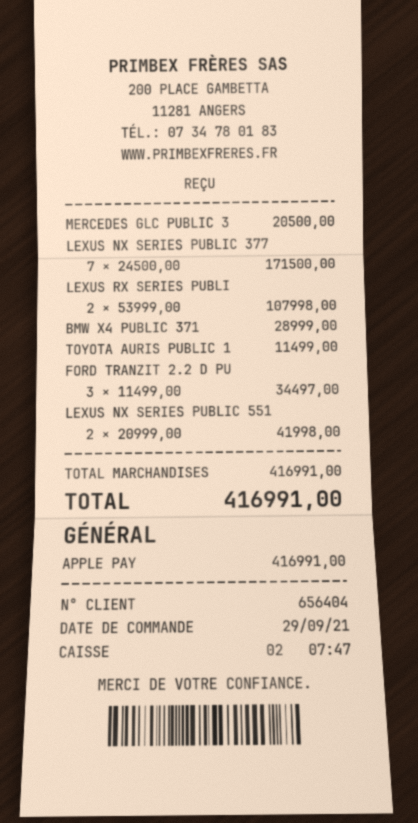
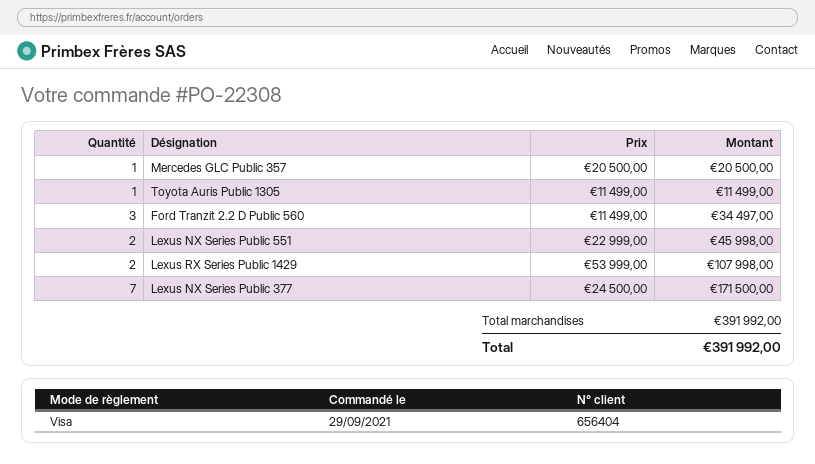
payment method: Apple Pay -> Visa
BMW X4 PUBLIC 371: 1 x 28999.00 = 28999.00 -> none
LEXUS NX SERIES PUBLIC 551: 2 x 20999.00 = 41998.00 -> 2 x 22999.00 = 45998.00
subtotal: 416991.00 -> 391992.00
total: 416991.00 -> 391992.00

